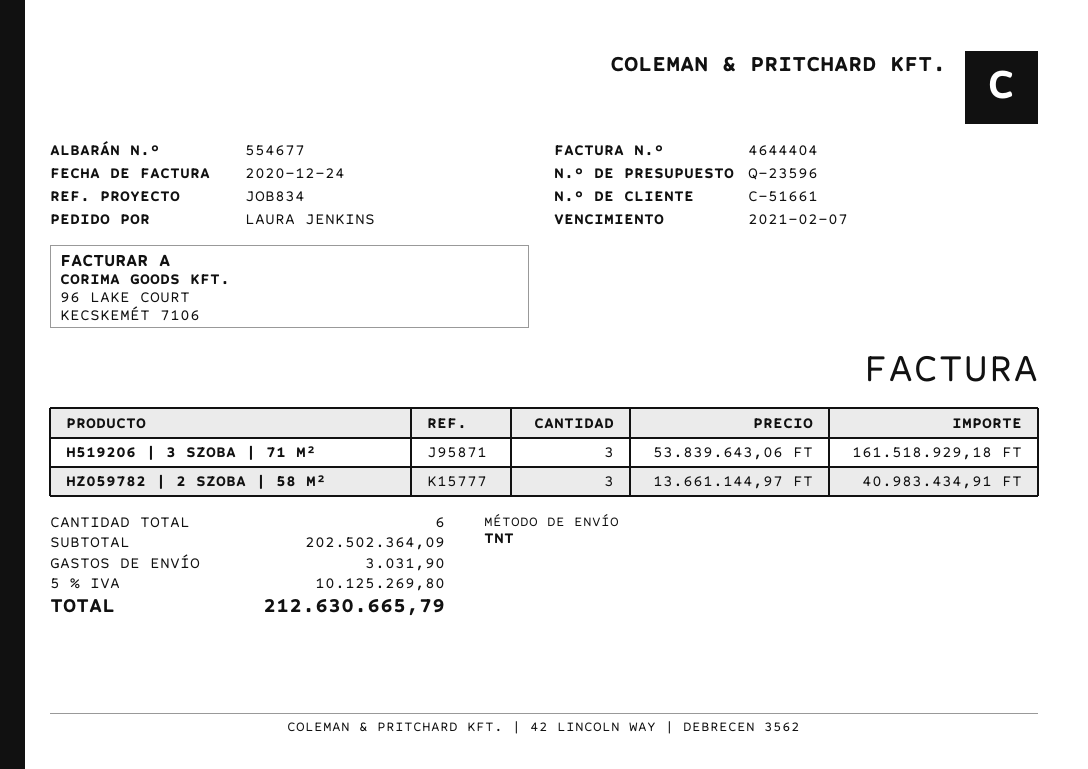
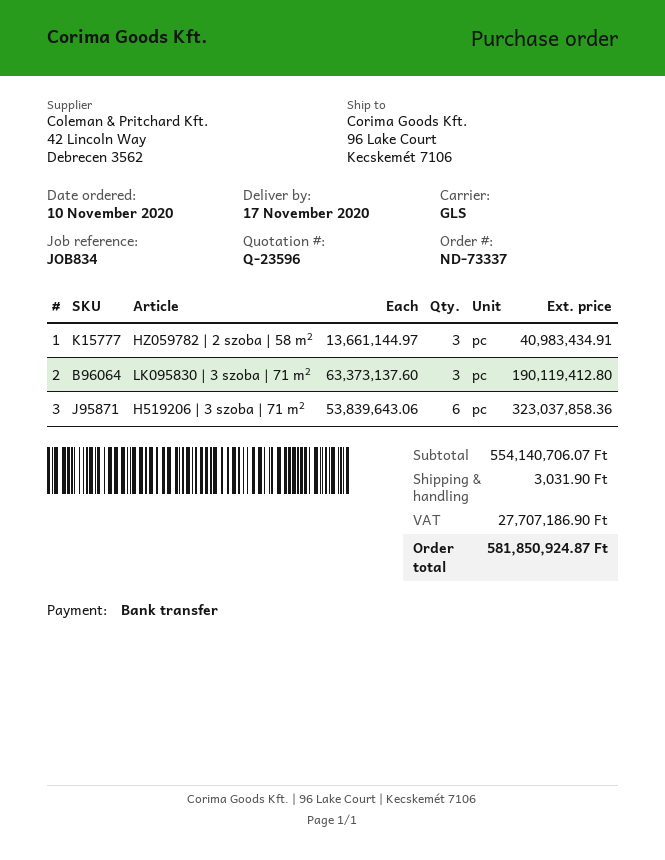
shipping method: TNT -> GLS
H519206 | 3 SZOBA | 71 M²: 3 x 53839643.06 = 161518929.18 -> 6 x 53839643.06 = 323037858.36
LK095830 | 3 szoba | 71 m²: none -> 3 x 63373137.60 = 190119412.80
subtotal: 202502364.09 -> 554140706.07
tax: 10125269.80 -> 27707186.90
total: 212630665.79 -> 581850924.87

